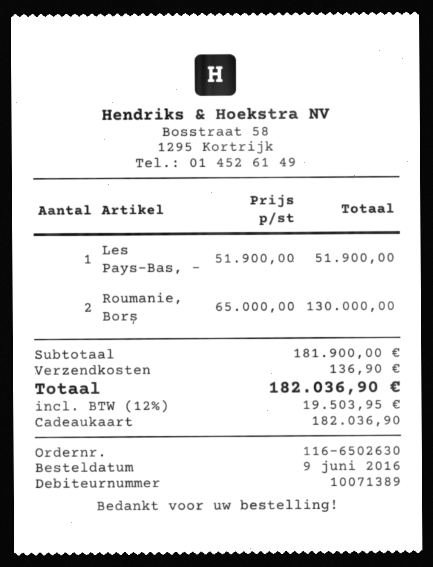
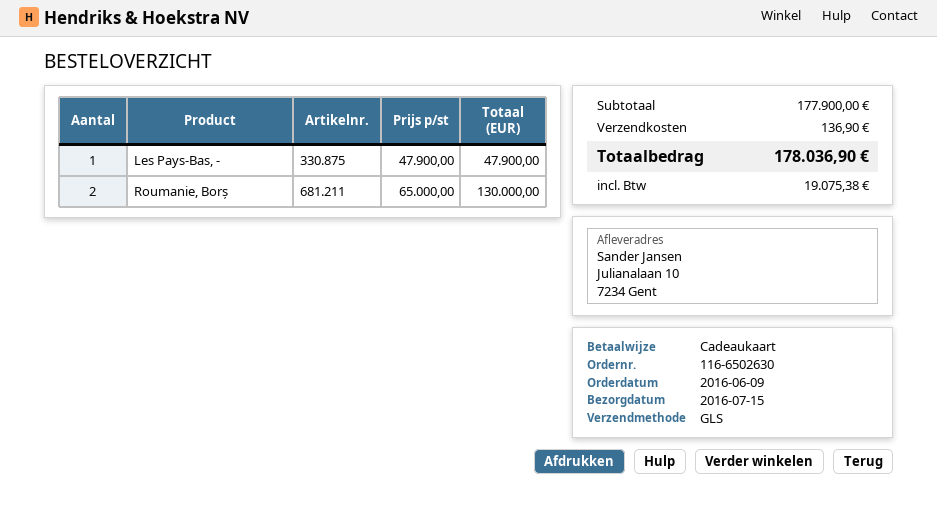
Les Pays-Bas, -: 1 x 51900.00 = 51900.00 -> 1 x 47900.00 = 47900.00
subtotal: 181900.00 -> 177900.00
tax: 19503.95 -> 19075.38
total: 182036.90 -> 178036.90

